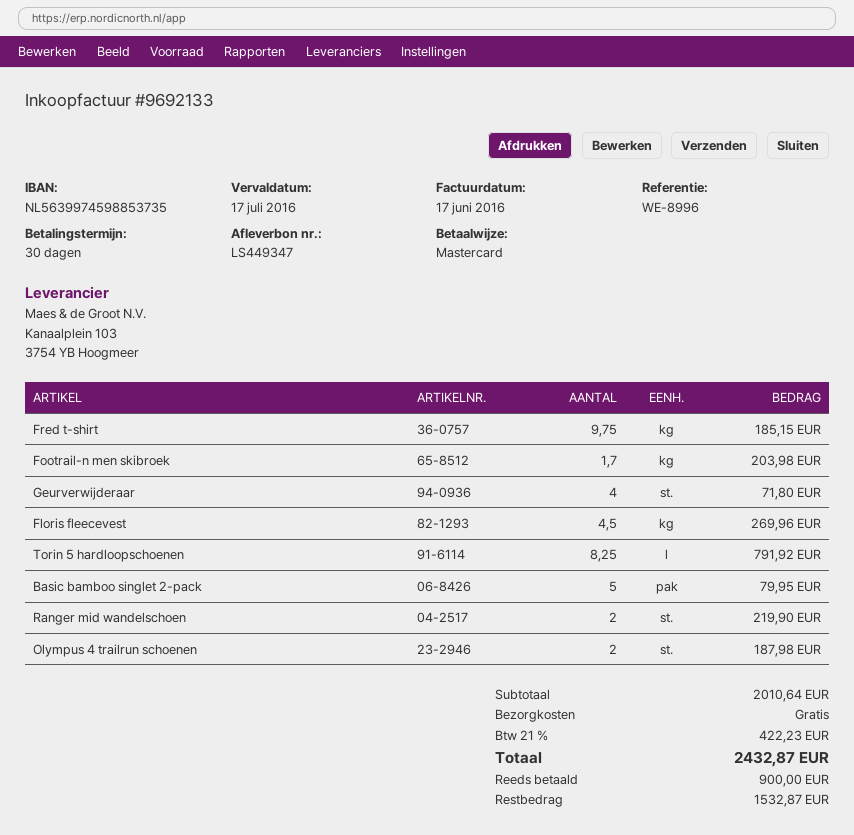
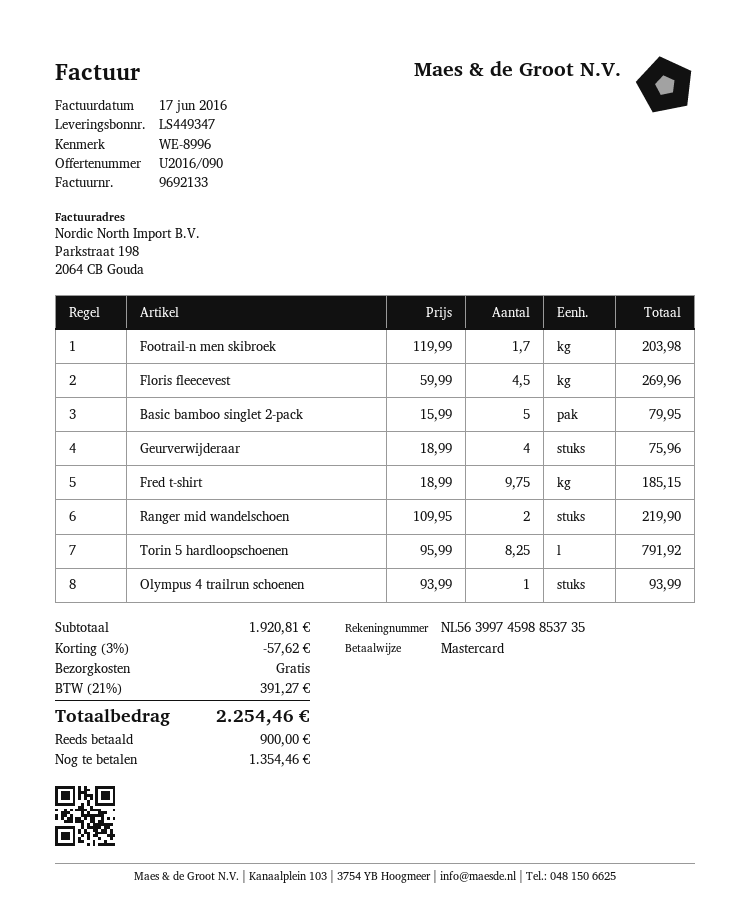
Geurverwijderaar: 4 for 71.80 -> 4 for 75.96
Olympus 4 trailrun schoenen: 2 for 187.98 -> 1 for 93.99
subtotal: 2010.64 -> 1920.81
discount: none -> 3% = 57.62
tax: 21% = 422.23 -> 21% = 391.27
total: 2432.87 -> 2254.46
balance: 1532.87 -> 1354.46

